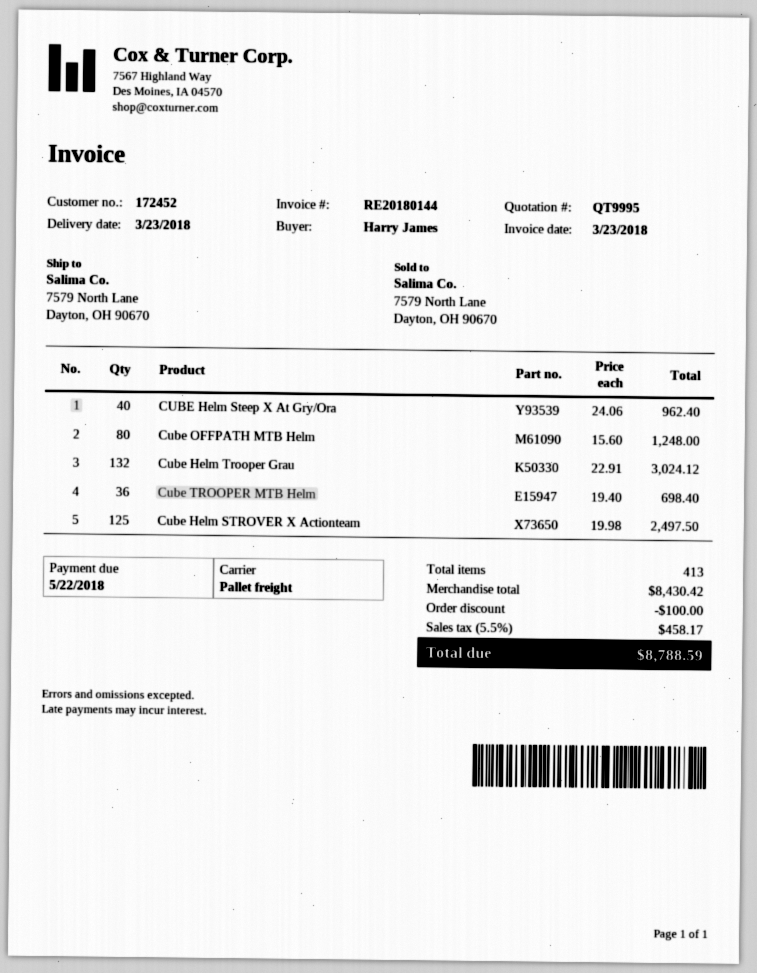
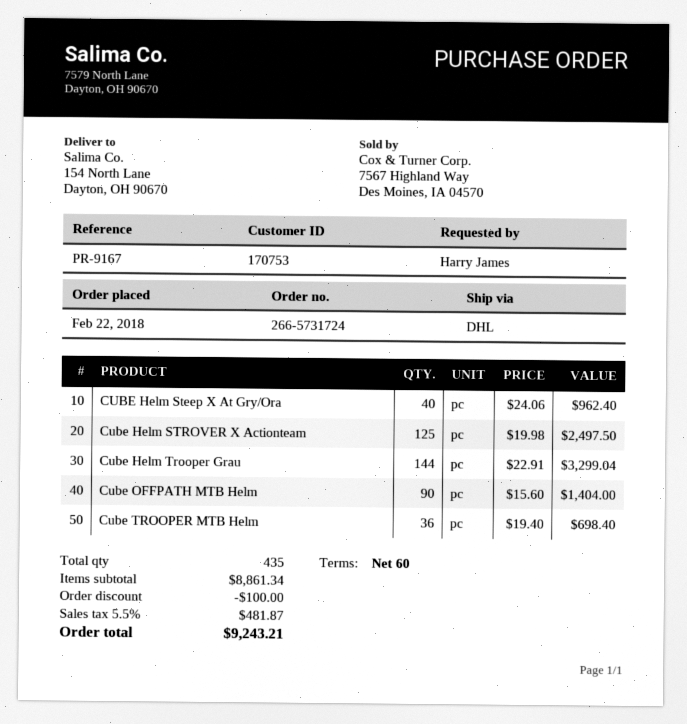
customer number: 172452 -> 170753
shipping method: pallet freight -> DHL
ship to: 7579 North Lane, Dayton, OH 90670 -> 154 North Lane, Dayton, OH 90670
Cube OFFPATH MTB Helm: 80 x 15.60 = 1248.00 -> 90 x 15.60 = 1404.00
Cube Helm Trooper Grau: 132 x 22.91 = 3024.12 -> 144 x 22.91 = 3299.04
total quantity: 413 -> 435
subtotal: 8430.42 -> 8861.34
tax: 5.5% = 458.17 -> 5.5% = 481.87
total: 8788.59 -> 9243.21

